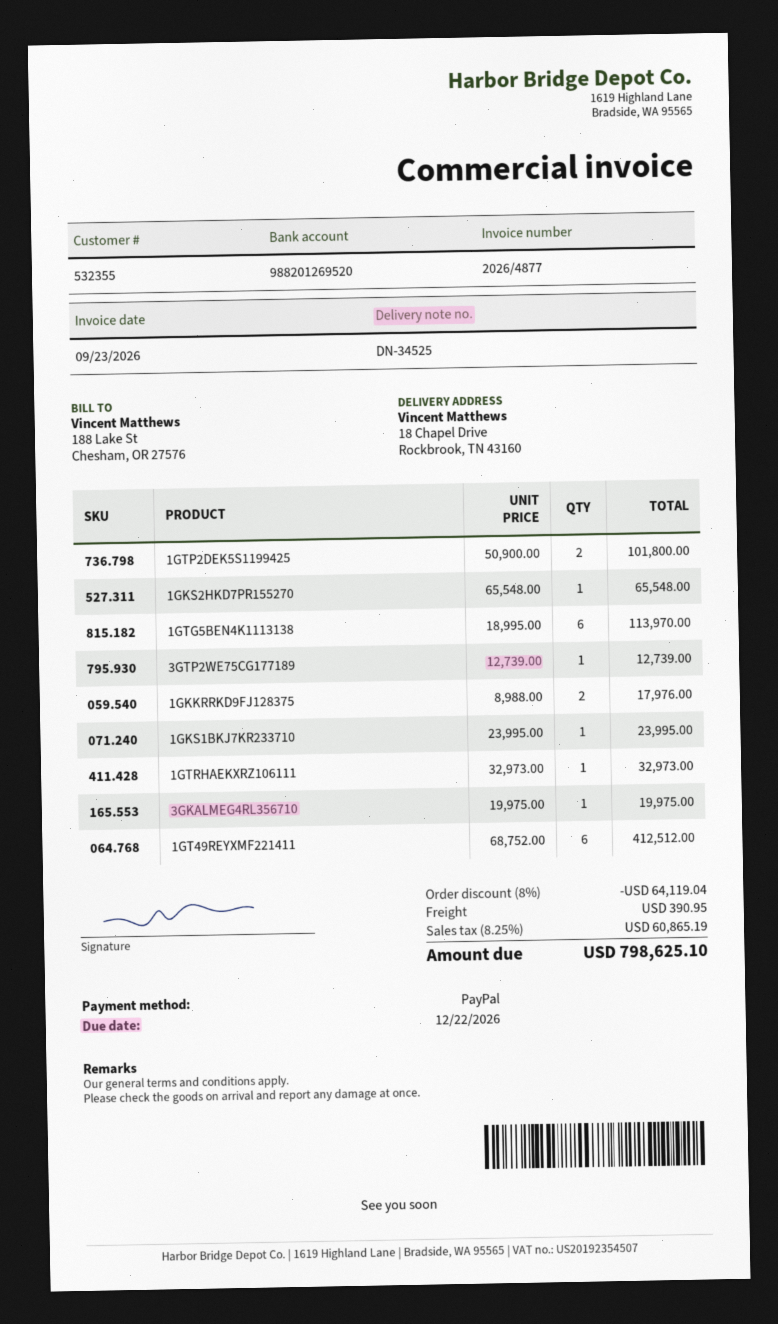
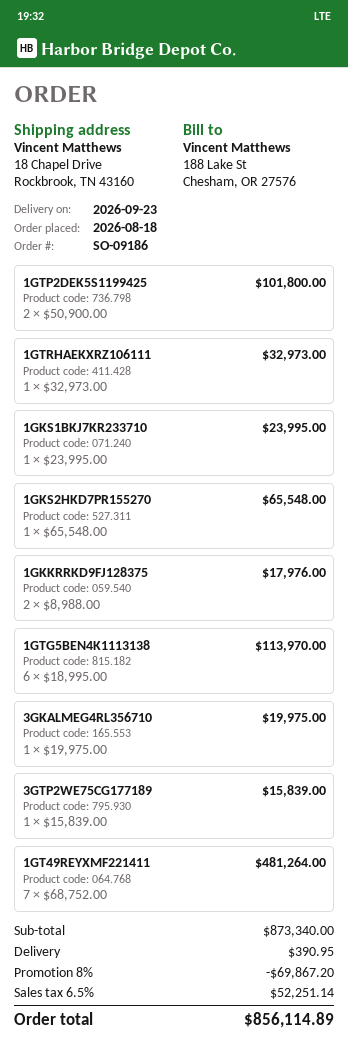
3GTP2WE75CG177189: 1 x 12739.00 = 12739.00 -> 1 x 15839.00 = 15839.00
1GT49REYXMF221411: 6 x 68752.00 = 412512.00 -> 7 x 68752.00 = 481264.00
discount: 8% = 64119.04 -> 8% = 69867.20
tax: 8.25% = 60865.19 -> 6.5% = 52251.14
total: 798625.10 -> 856114.89

